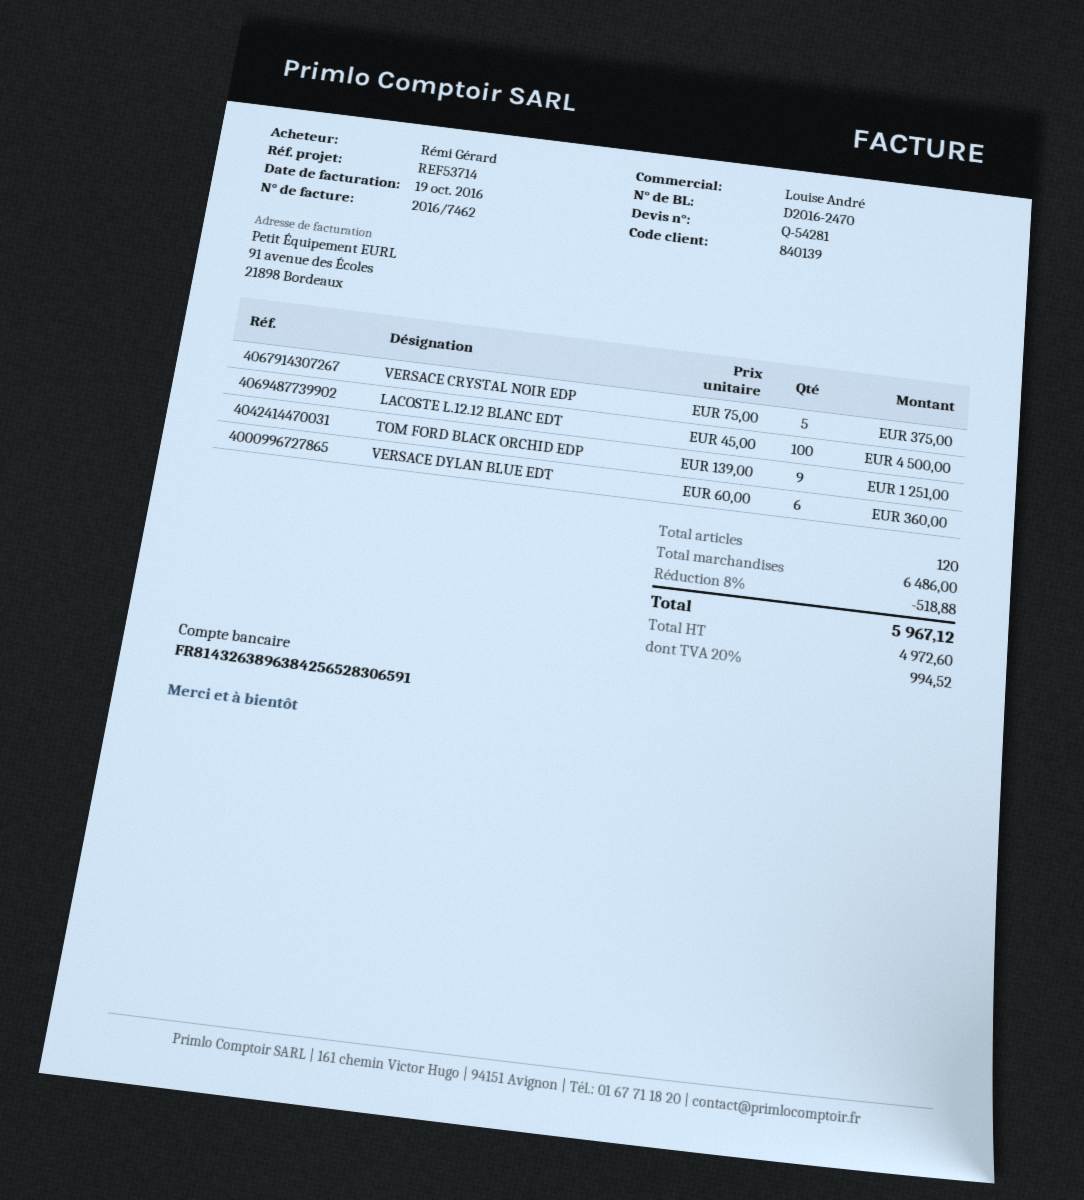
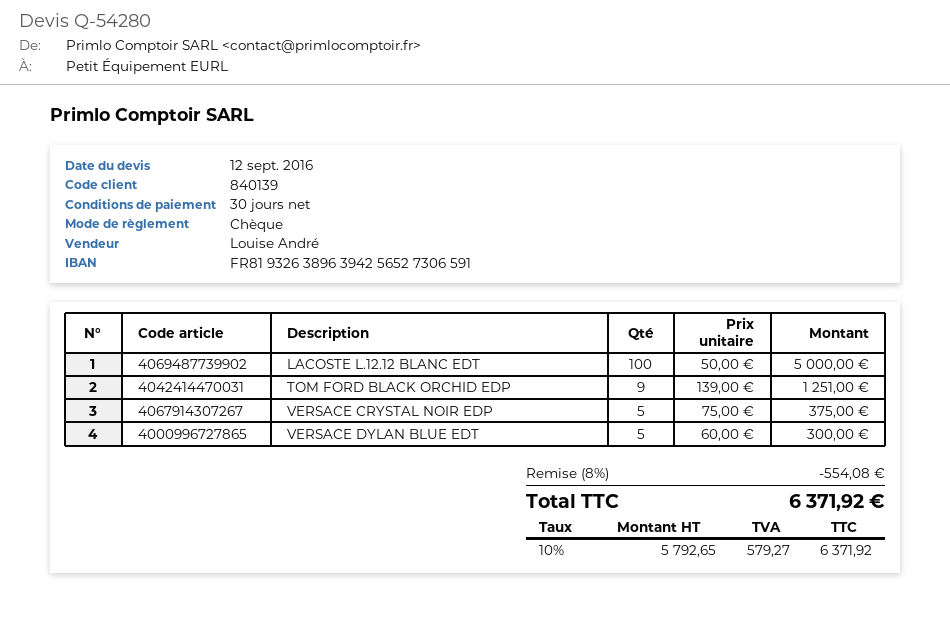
quote number: Q-54281 -> Q-54280
bank account: FR8143263896384256528306591 -> FR8193263896394256527306591
LACOSTE L.12.12 BLANC EDT: 100 x 45.00 = 4500.00 -> 100 x 50.00 = 5000.00
VERSACE DYLAN BLUE EDT: 6 x 60.00 = 360.00 -> 5 x 60.00 = 300.00
discount: 8% = 518.88 -> 8% = 554.08
net: 4972.60 -> 5792.65
tax: 20% = 994.52 -> 10% = 579.27
total: 5967.12 -> 6371.92

